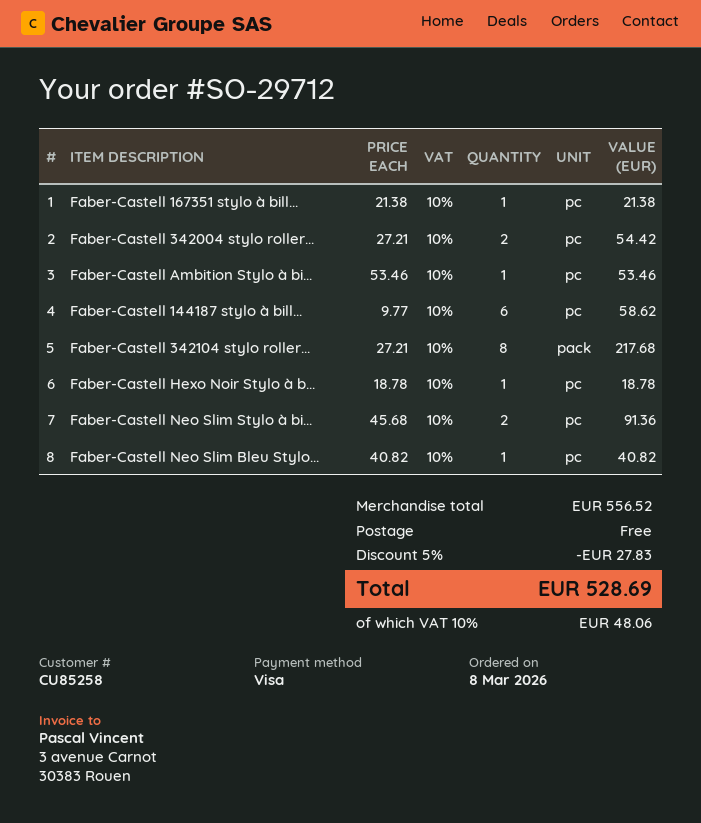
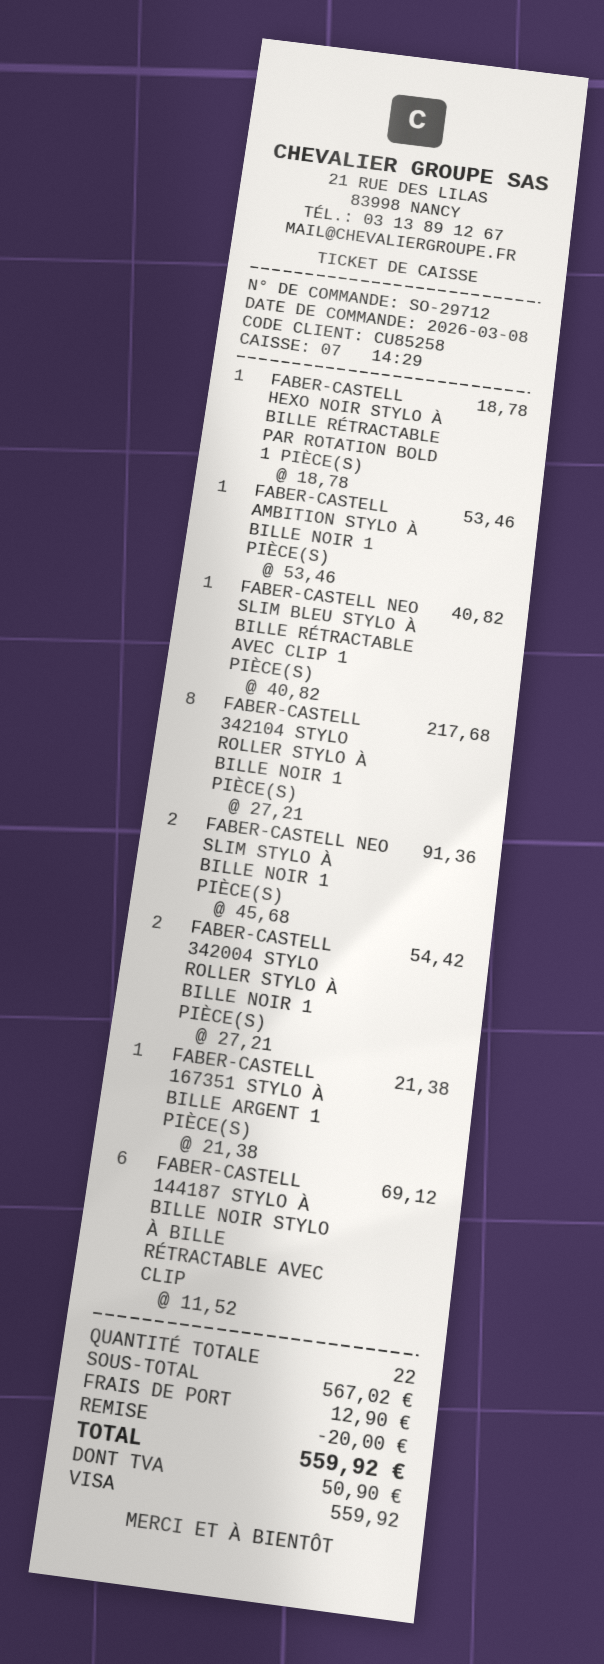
Faber-Castell 144187 stylo à bill...: 6 x 9.77 = 58.62 -> 6 x 11.52 = 69.12
subtotal: 556.52 -> 567.02
discount: 27.83 -> 20.00
shipping: 0.00 -> 12.90
tax: 48.06 -> 50.90
total: 528.69 -> 559.92

